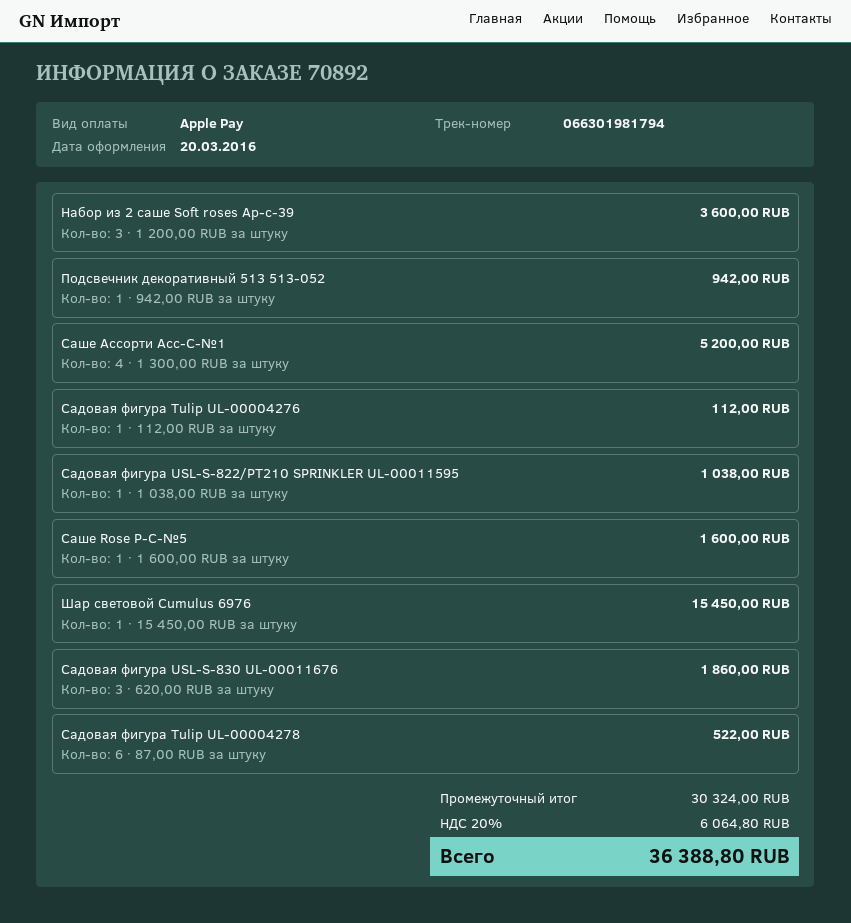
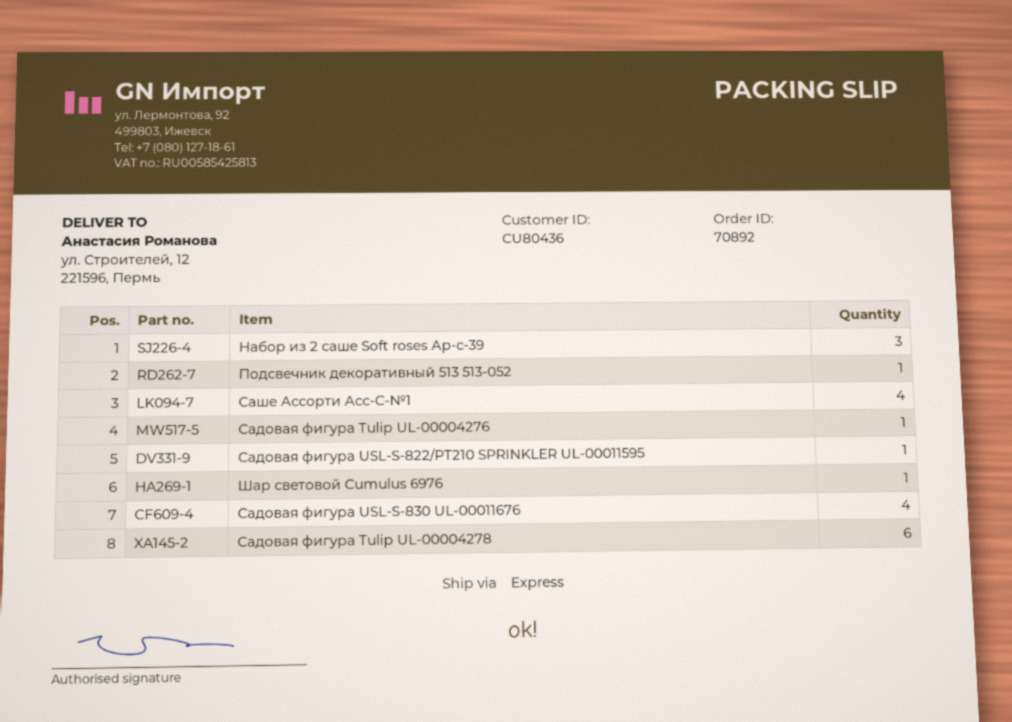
Саше Rose Р-С-№5: 1 -> none
Садовая фигура USL-S-830 UL-00011676: 3 -> 4

